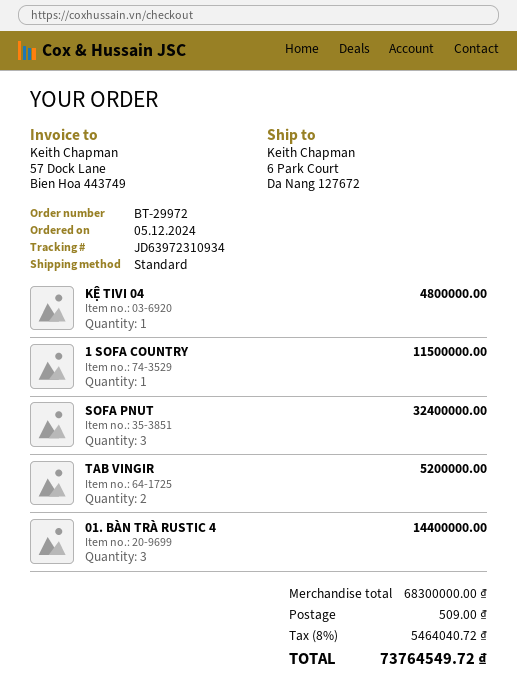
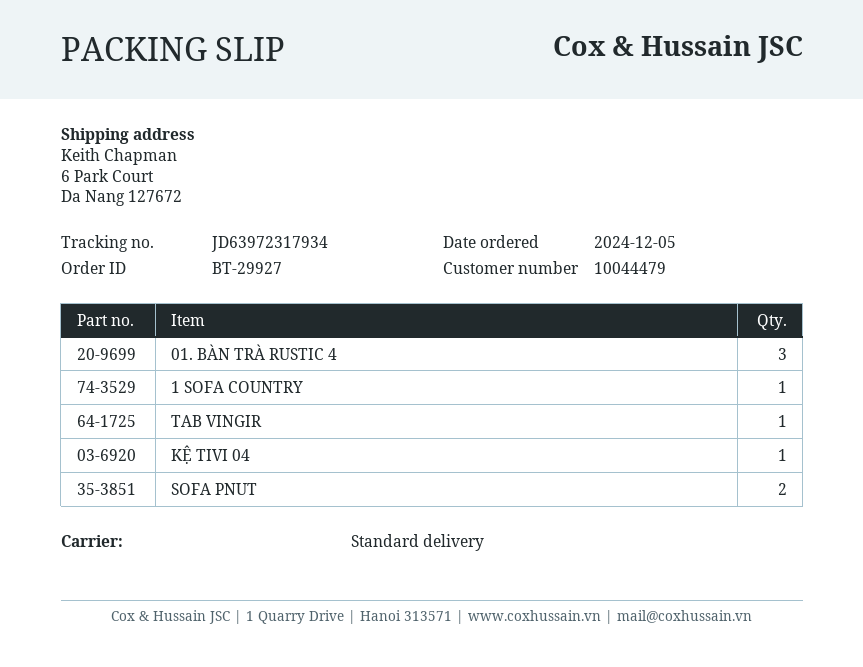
order number: BT-29972 -> BT-29927
tracking number: JD63972310934 -> JD63972317934
SOFA PNUT: 3 -> 2
TAB VINGIR: 2 -> 1

